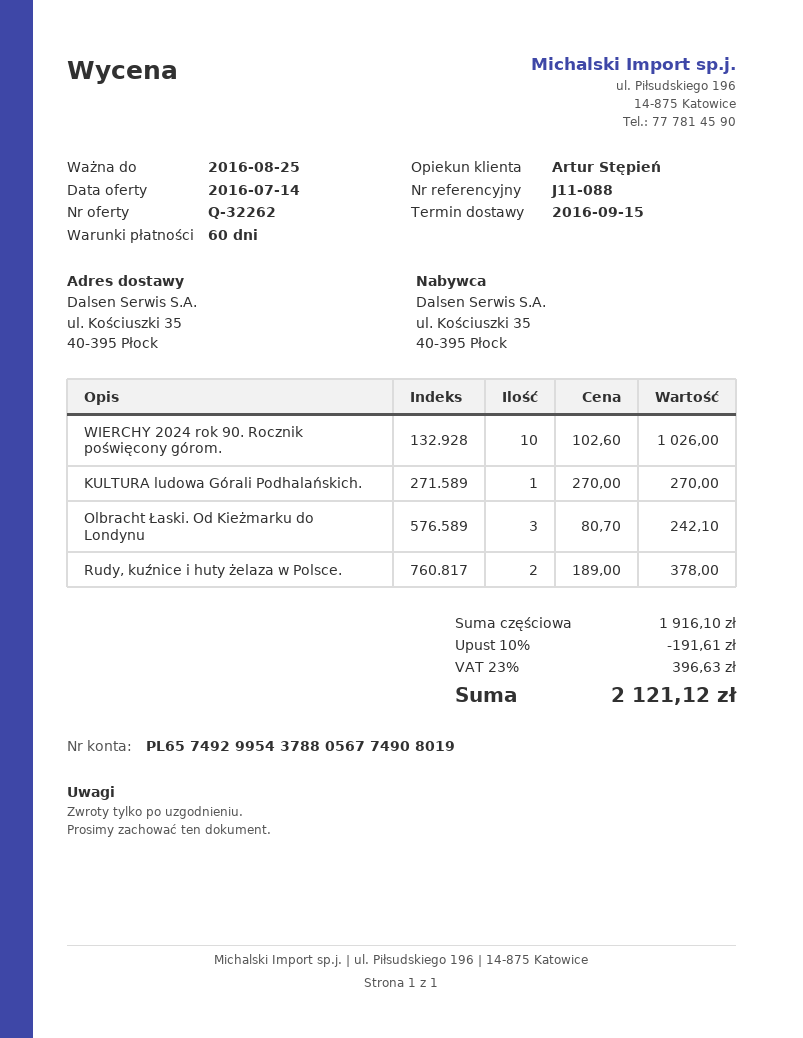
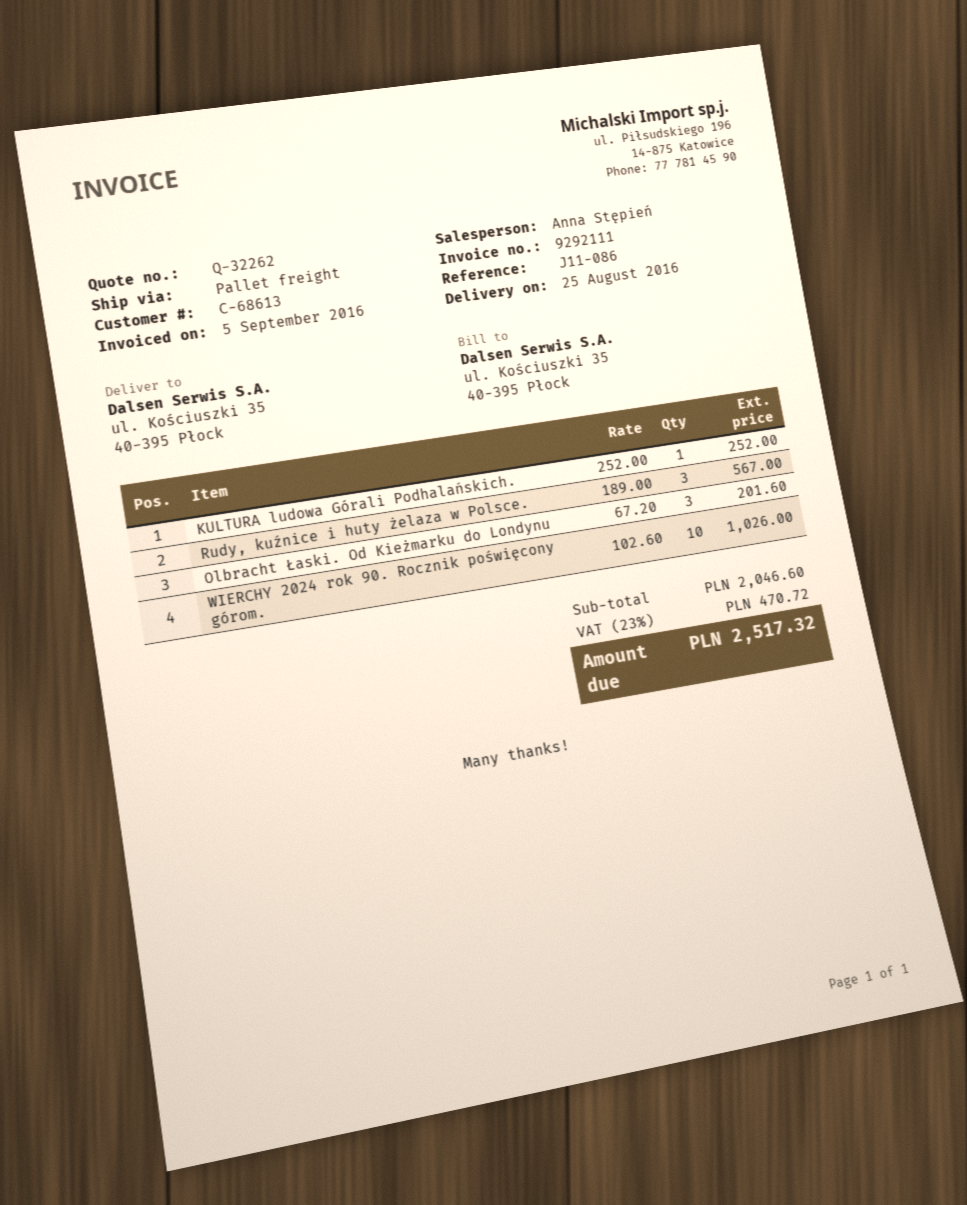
delivery date: 2016-09-15 -> 2016-08-25
reference: J11-088 -> J11-086
sales rep: Artur Stępień -> Anna Stępień
KULTURA ludowa Górali Podhalańskich.: 1 x 270.00 = 270.00 -> 1 x 252.00 = 252.00
Olbracht Łaski. Od Kieżmarku do Londynu: 3 x 80.70 = 242.10 -> 3 x 67.20 = 201.60
Rudy, kuźnice i huty żelaza w Polsce.: 2 x 189.00 = 378.00 -> 3 x 189.00 = 567.00
subtotal: 1916.10 -> 2046.60
discount: 10% = 191.61 -> none
tax: 23% = 396.63 -> 23% = 470.72
total: 2121.12 -> 2517.32

